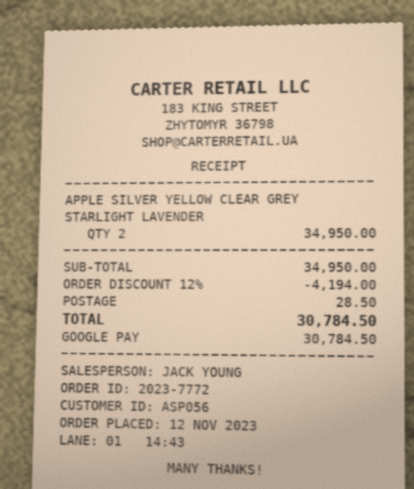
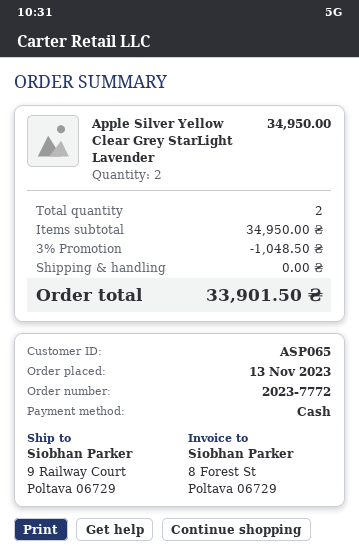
order date: 2023-11-12 -> 2023-11-13
customer number: ASP056 -> ASP065
payment method: Google Pay -> cash
discount: 12% = 4194.00 -> 3% = 1048.50
shipping: 28.50 -> 0.00
total: 30784.50 -> 33901.50

